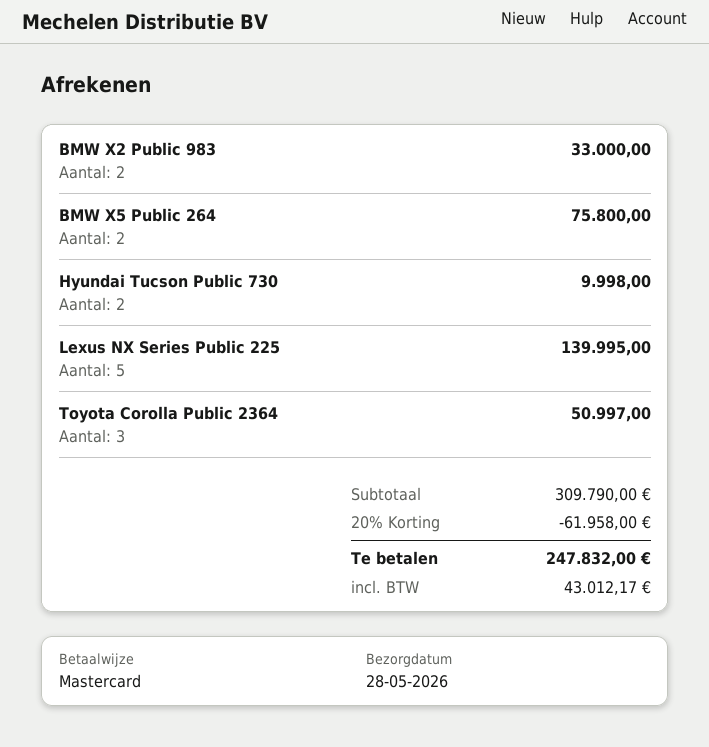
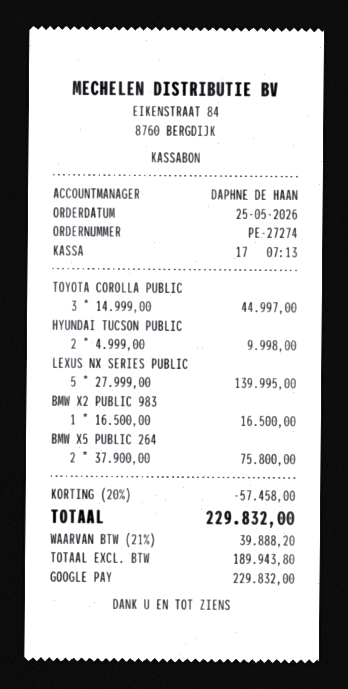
payment method: Mastercard -> Google Pay
BMW X2 Public 983: 2 for 33000.00 -> 1 for 16500.00
Toyota Corolla Public 2364: 3 for 50997.00 -> 3 for 44997.00
discount: 20% = 61958.00 -> 20% = 57458.00
tax: 43012.17 -> 39888.20
total: 247832.00 -> 229832.00

